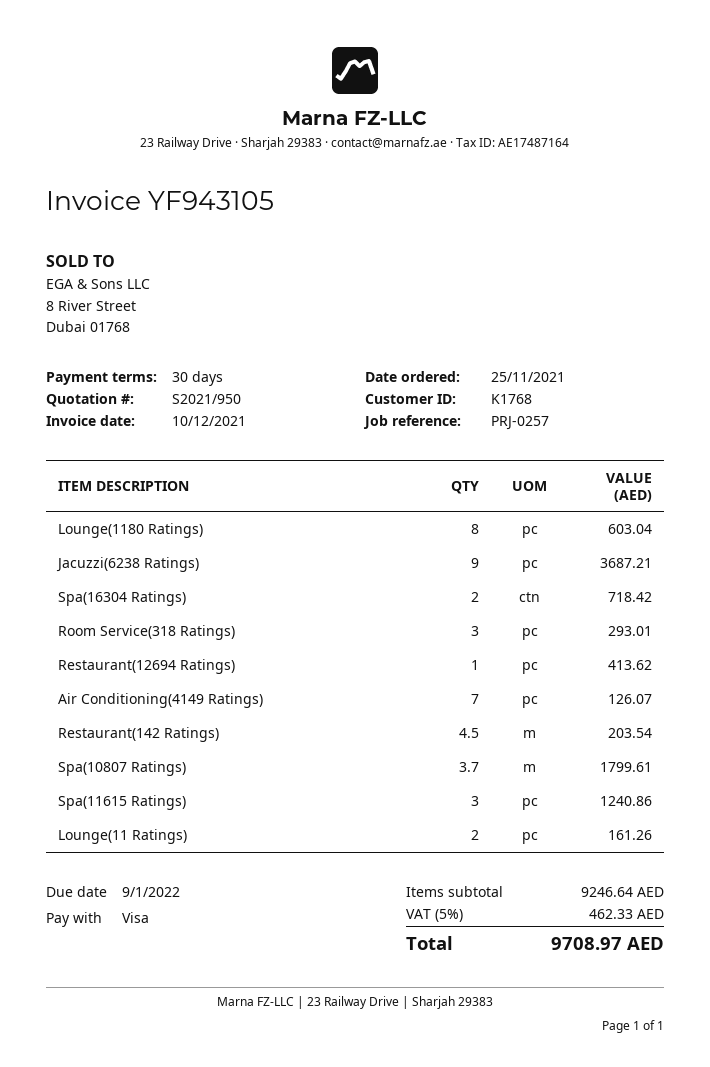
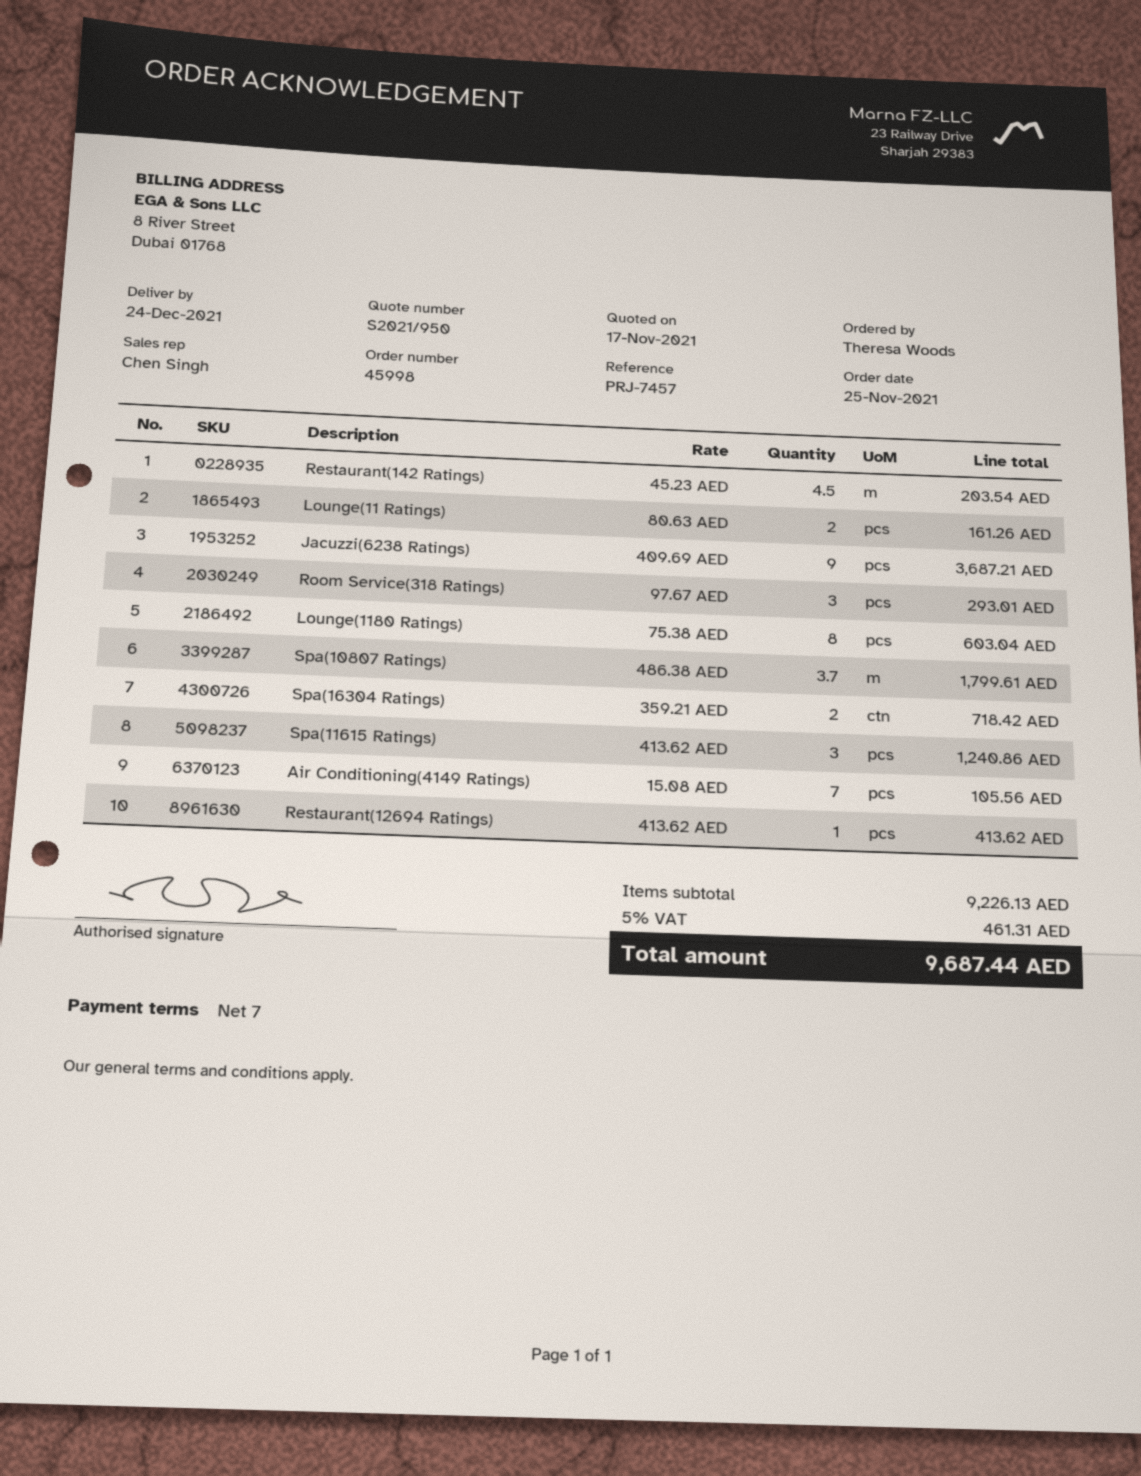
payment terms: 30 days -> 7 days
reference: PRJ-0257 -> PRJ-7457
Air Conditioning(4149 Ratings): 7 for 126.07 -> 7 for 105.56
subtotal: 9246.64 -> 9226.13
tax: 5% = 462.33 -> 5% = 461.31
total: 9708.97 -> 9687.44

